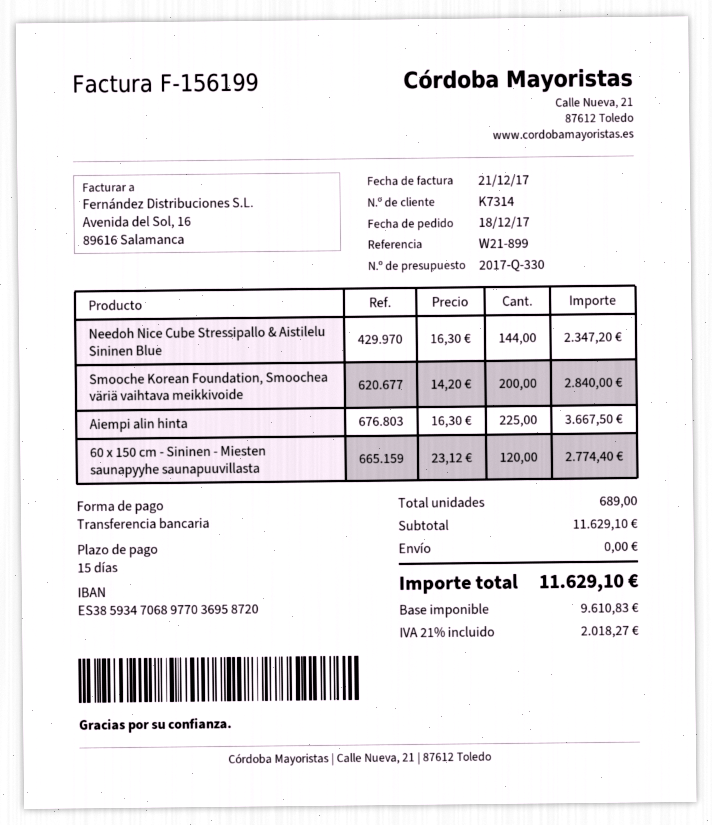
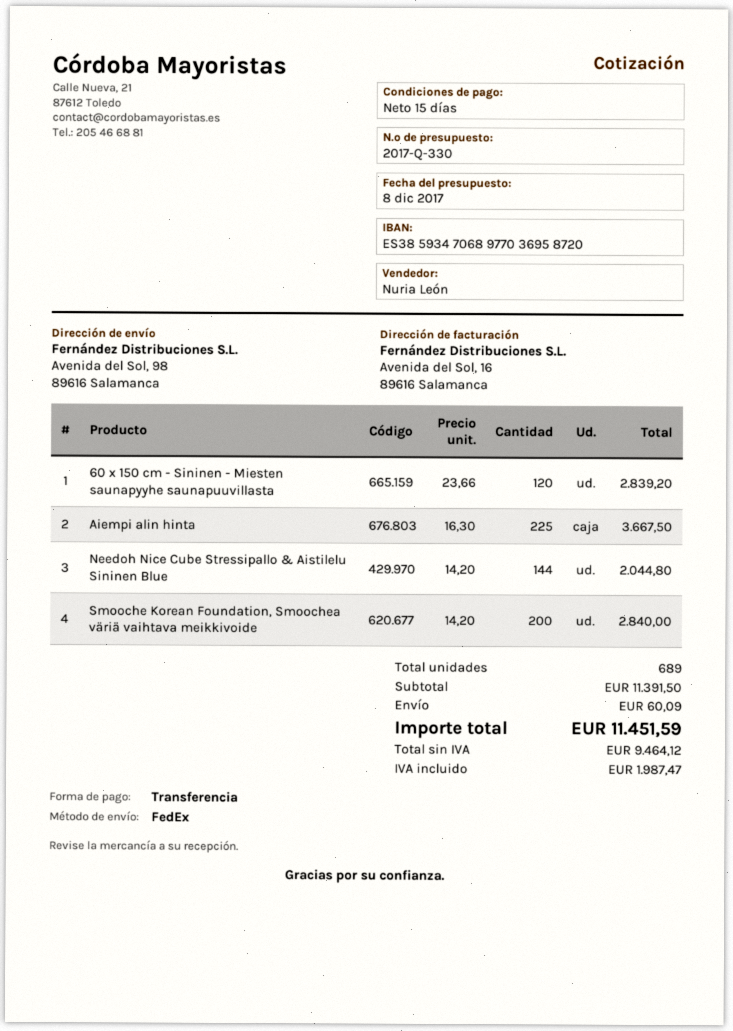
Needoh Nice Cube Stressipallo & Aistilelu Sininen Blue: 144 x 16.30 = 2347.20 -> 144 x 14.20 = 2044.80
60 x 150 cm - Sininen - Miesten saunapyyhe saunapuuvillasta: 120 x 23.12 = 2774.40 -> 120 x 23.66 = 2839.20
subtotal: 11629.10 -> 11391.50
shipping: 0.00 -> 60.09
net: 9610.83 -> 9464.12
tax: 2018.27 -> 1987.47
total: 11629.10 -> 11451.59

